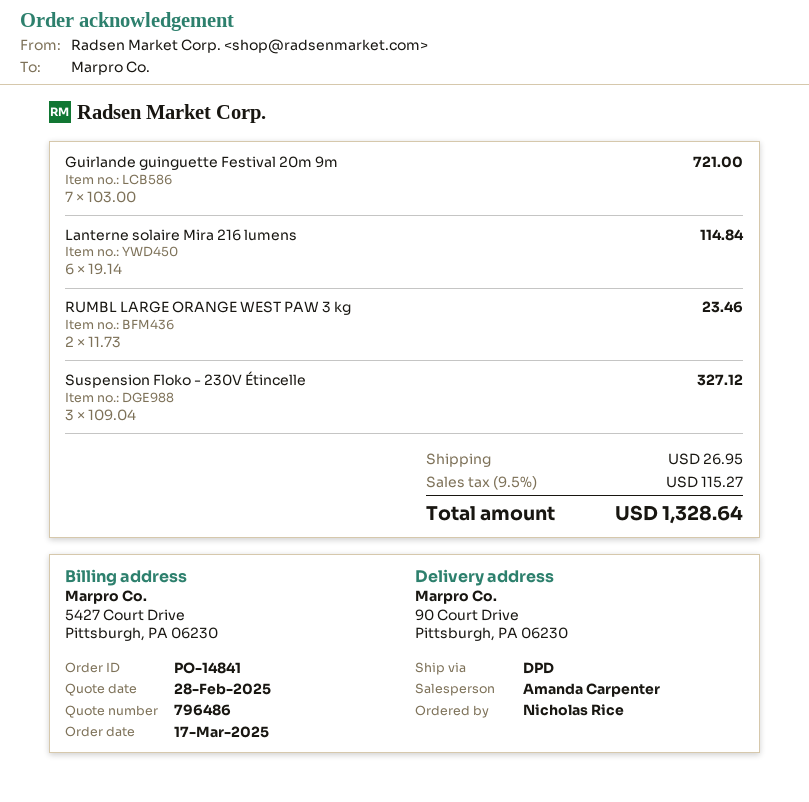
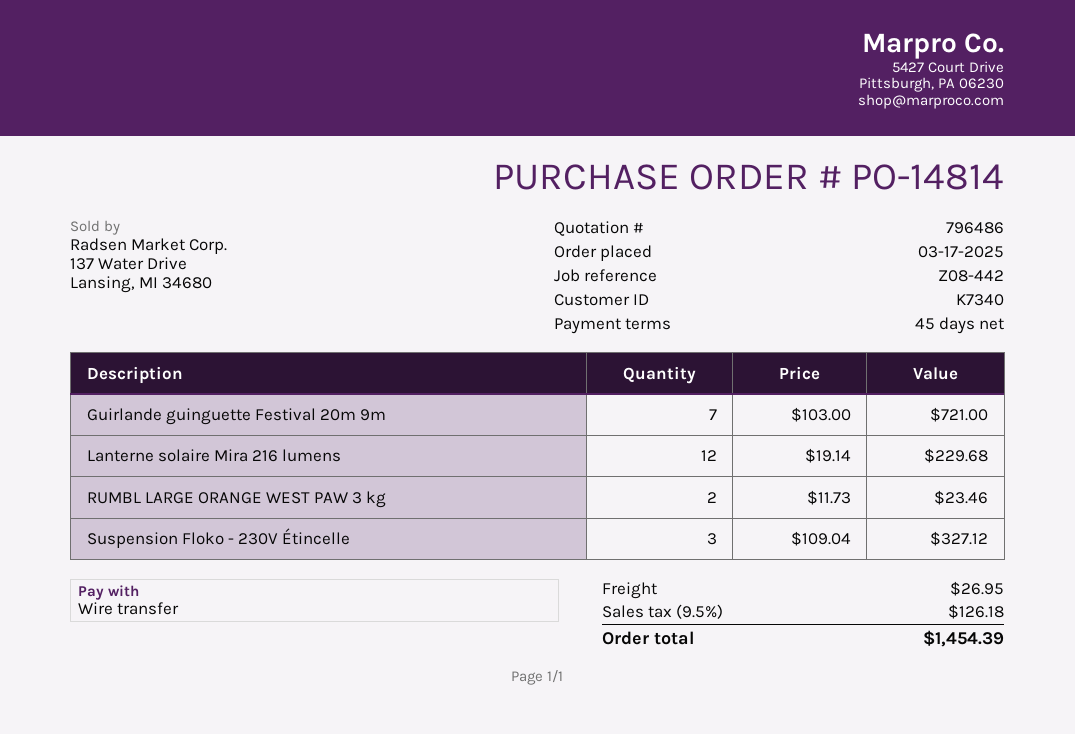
order number: PO-14841 -> PO-14814
Lanterne solaire Mira 216 lumens: 6 x 19.14 = 114.84 -> 12 x 19.14 = 229.68
tax: 9.5% = 115.27 -> 9.5% = 126.18
total: 1328.64 -> 1454.39

